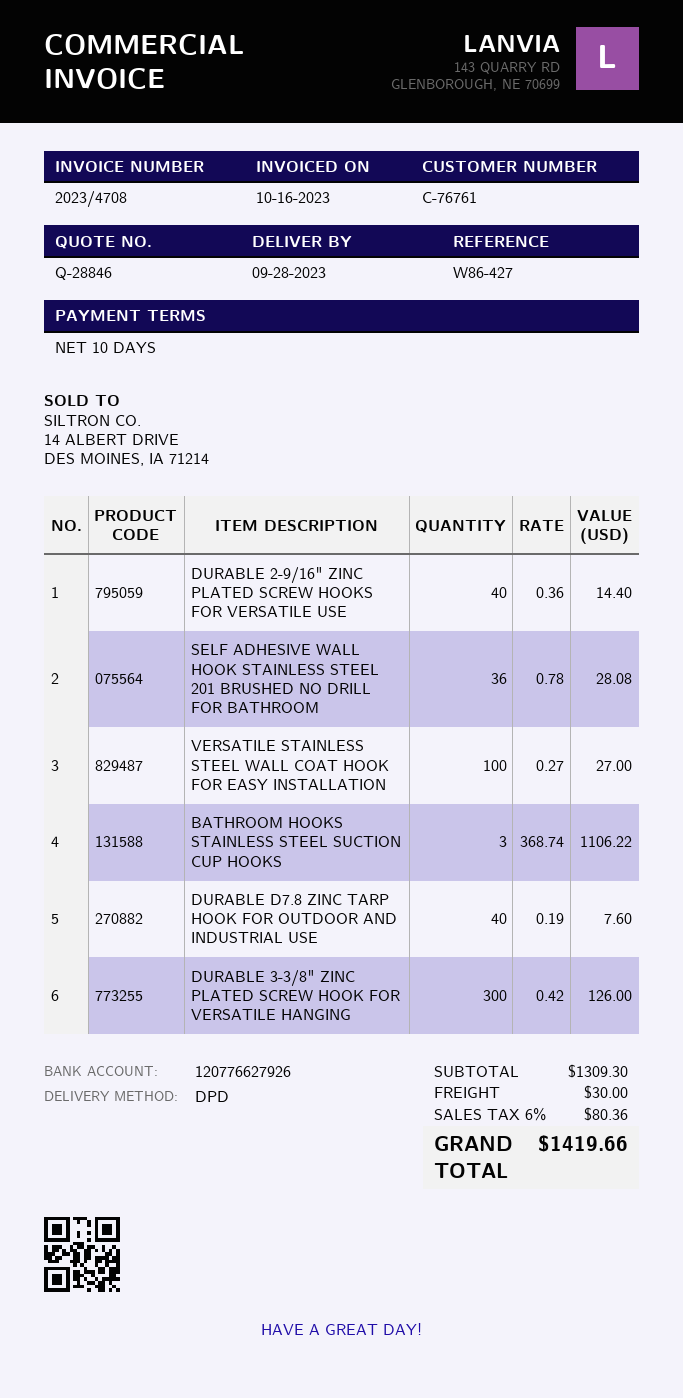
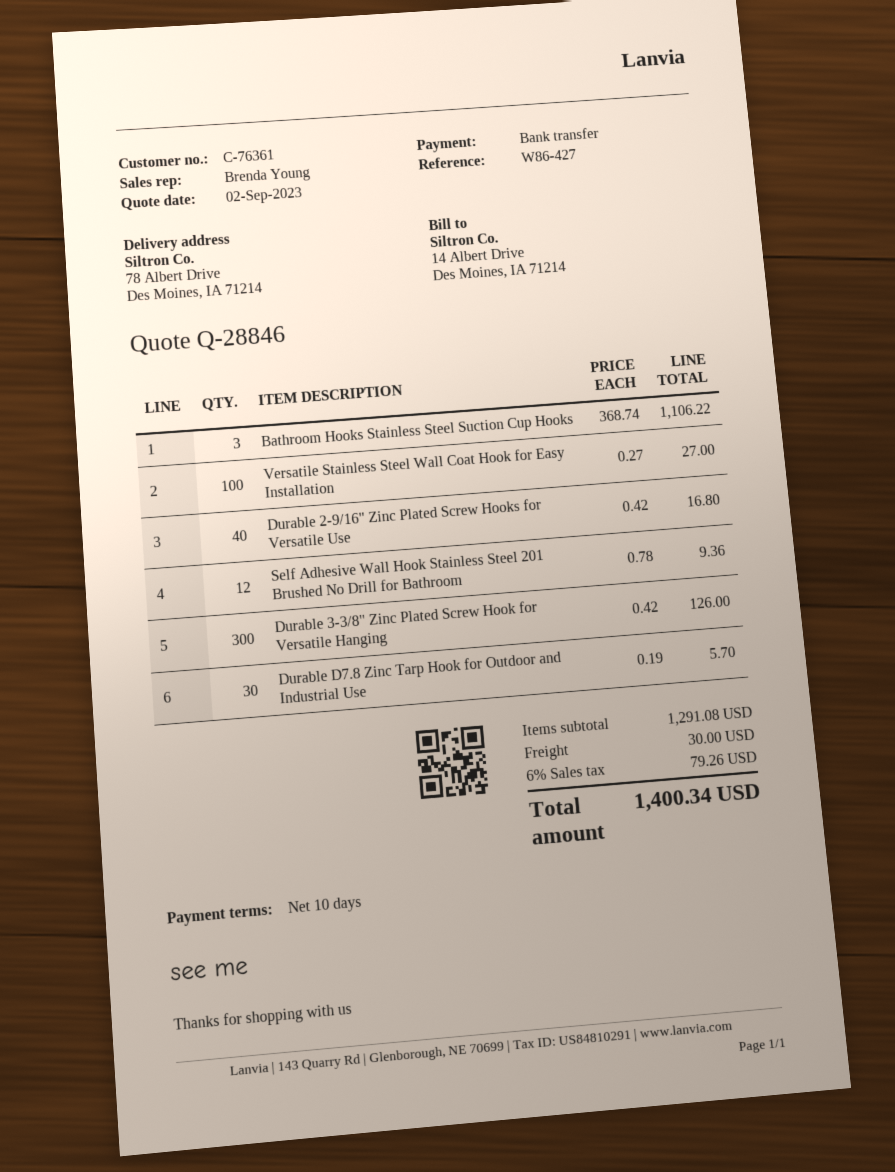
customer number: C-76761 -> C-76361
DURABLE 2-9/16" ZINC PLATED SCREW HOOKS FOR VERSATILE USE: 40 x 0.36 = 14.40 -> 40 x 0.42 = 16.80
SELF ADHESIVE WALL HOOK STAINLESS STEEL 201 BRUSHED NO DRILL FOR BATHROOM: 36 x 0.78 = 28.08 -> 12 x 0.78 = 9.36
DURABLE D7.8 ZINC TARP HOOK FOR OUTDOOR AND INDUSTRIAL USE: 40 x 0.19 = 7.60 -> 30 x 0.19 = 5.70
subtotal: 1309.30 -> 1291.08
tax: 6% = 80.36 -> 6% = 79.26
total: 1419.66 -> 1400.34

